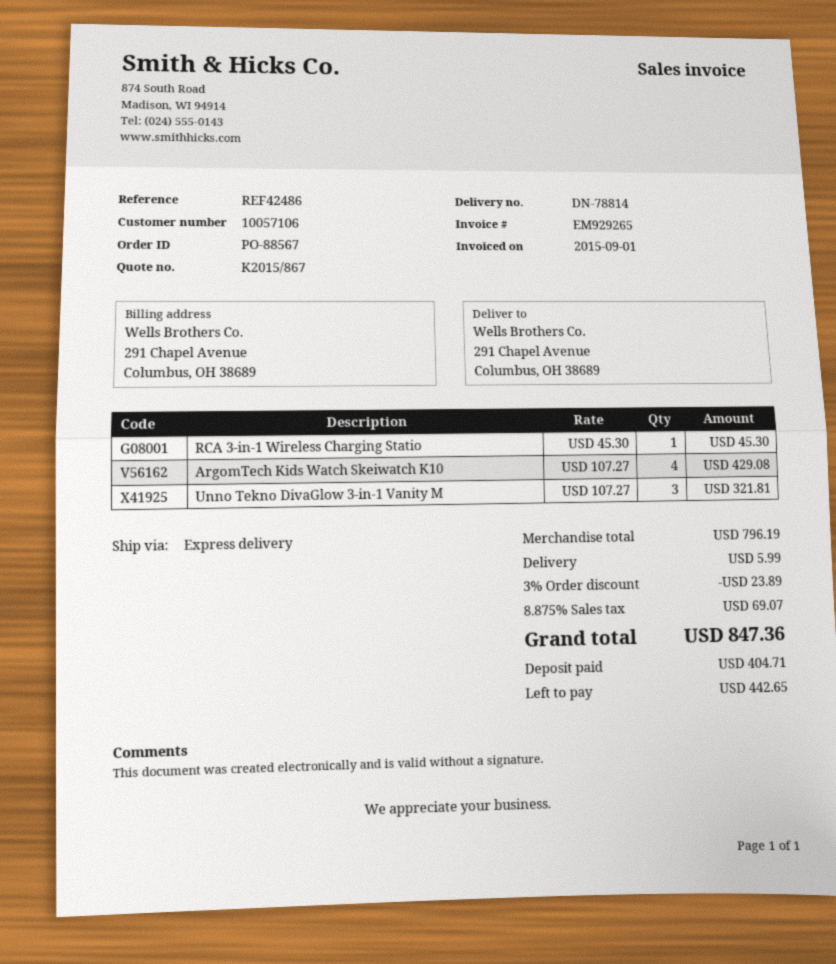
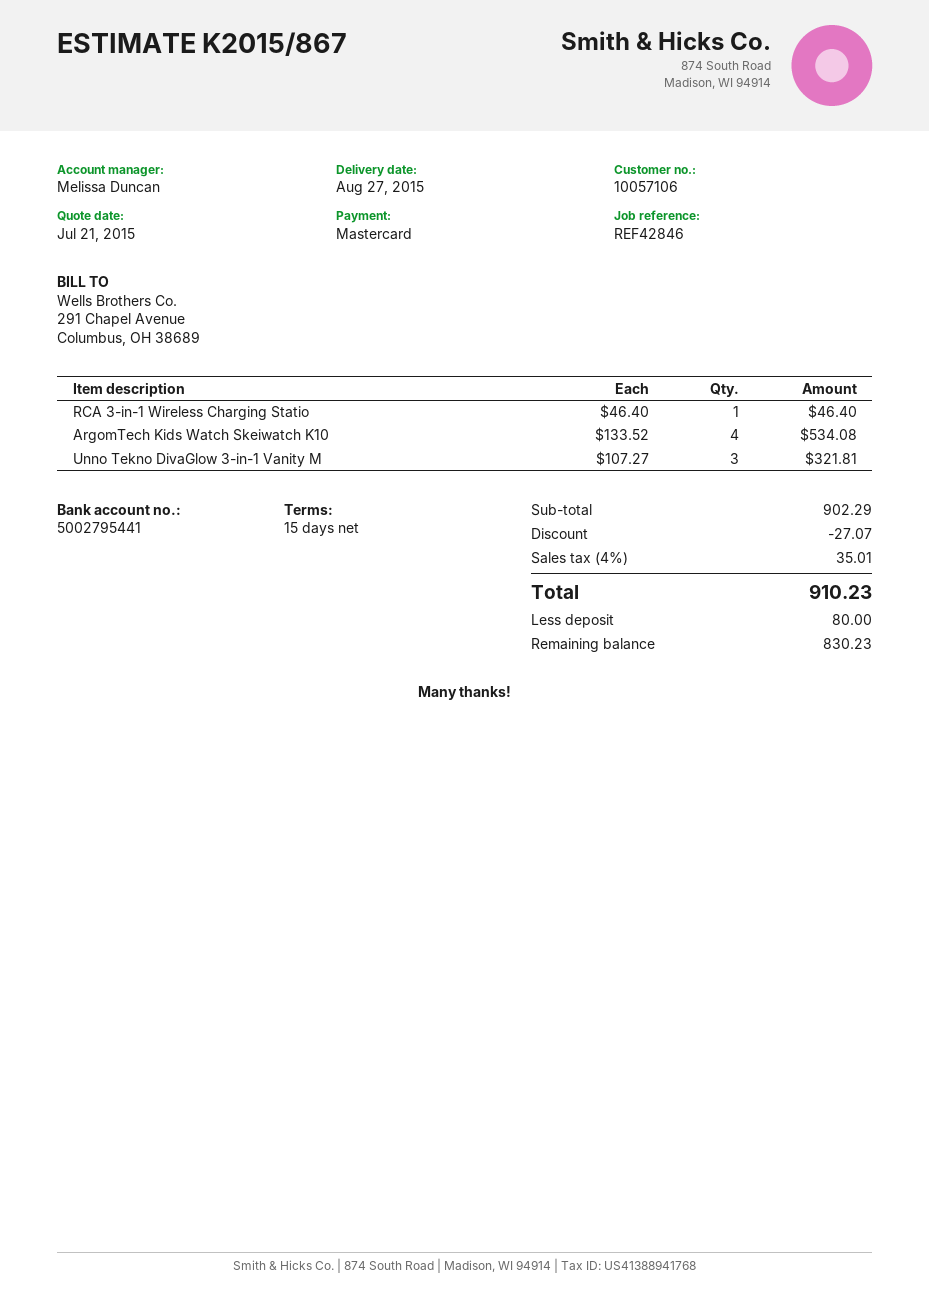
reference: REF42486 -> REF42846
RCA 3-in-1 Wireless Charging Statio: 1 x 45.30 = 45.30 -> 1 x 46.40 = 46.40
ArgomTech Kids Watch Skeiwatch K10: 4 x 107.27 = 429.08 -> 4 x 133.52 = 534.08
subtotal: 796.19 -> 902.29
discount: 23.89 -> 27.07
shipping: 5.99 -> none
tax: 8.875% = 69.07 -> 4% = 35.01
total: 847.36 -> 910.23
deposit: 404.71 -> 80.00
balance: 442.65 -> 830.23

